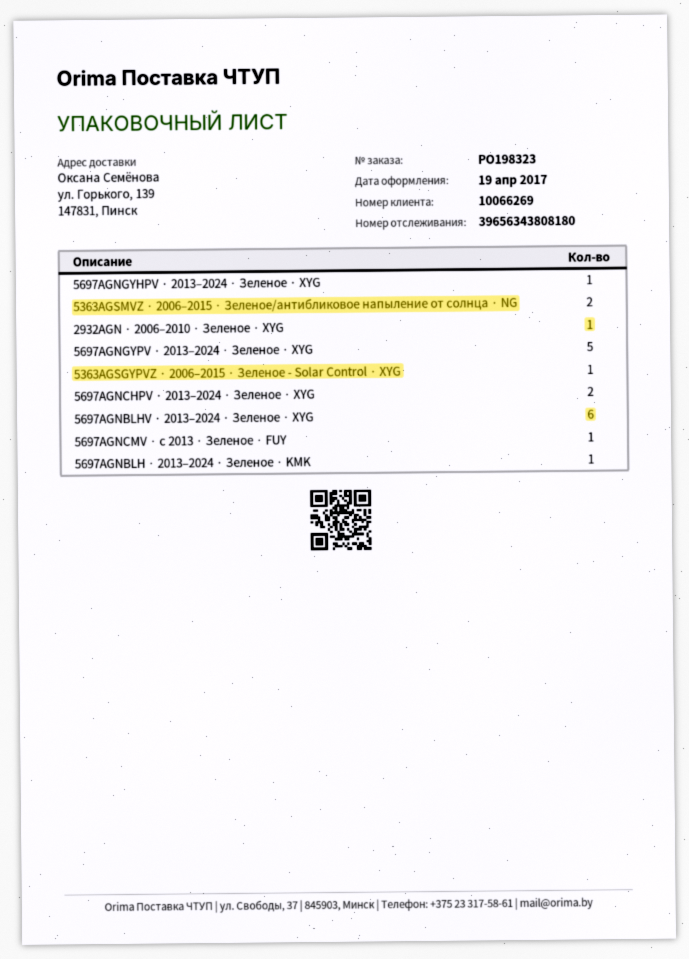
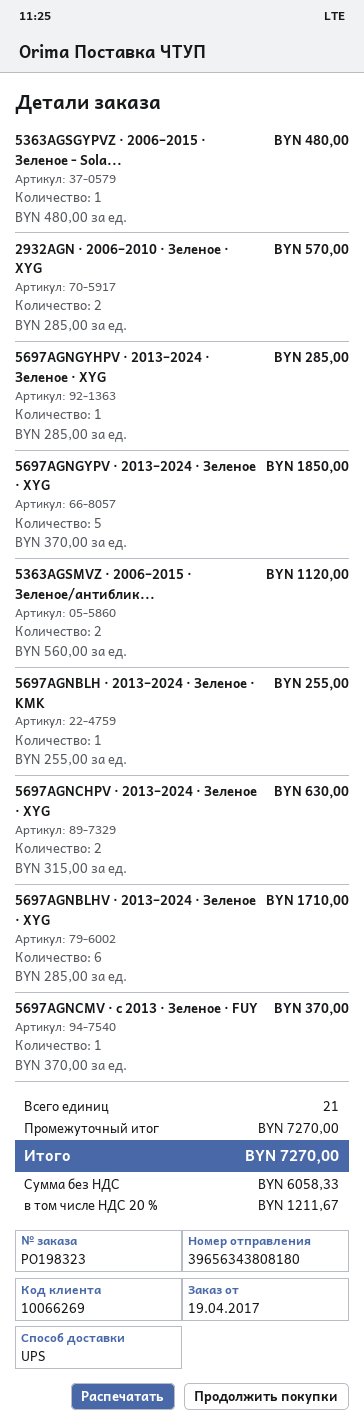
2932AGN · 2006–2010 · Зеленое · XYG: 1 -> 2

